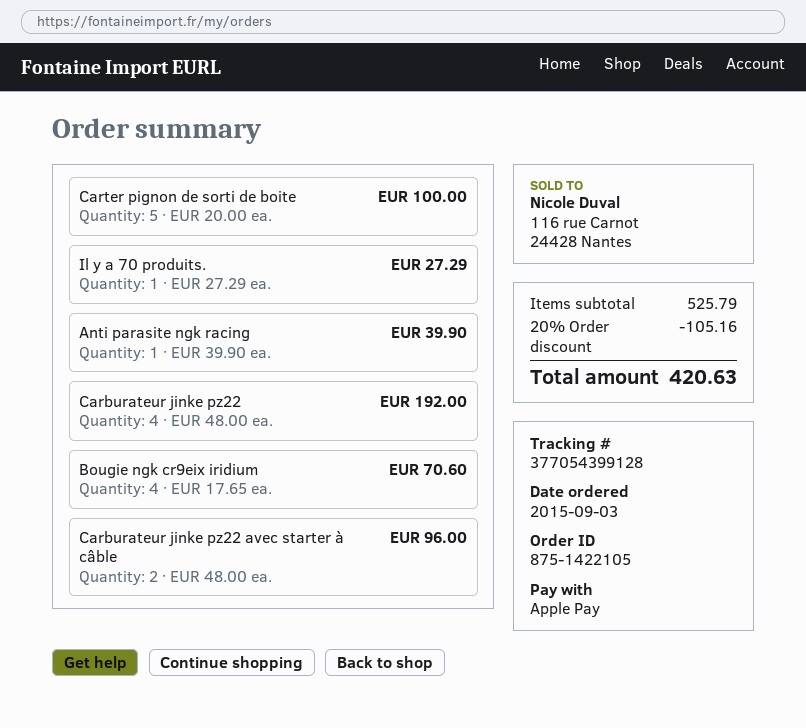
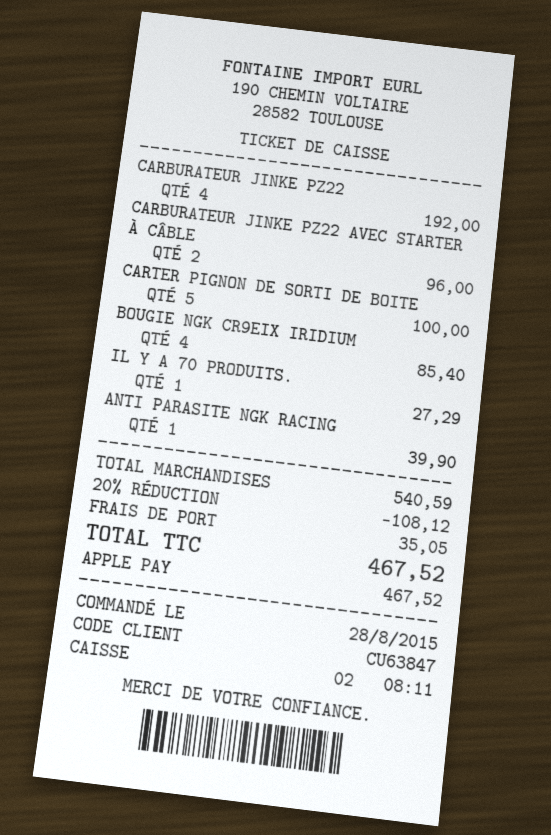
order date: 2015-09-03 -> 2015-08-28
Bougie ngk cr9eix iridium: 4 for 70.60 -> 4 for 85.40
subtotal: 525.79 -> 540.59
discount: 20% = 105.16 -> 20% = 108.12
shipping: none -> 35.05
total: 420.63 -> 467.52

